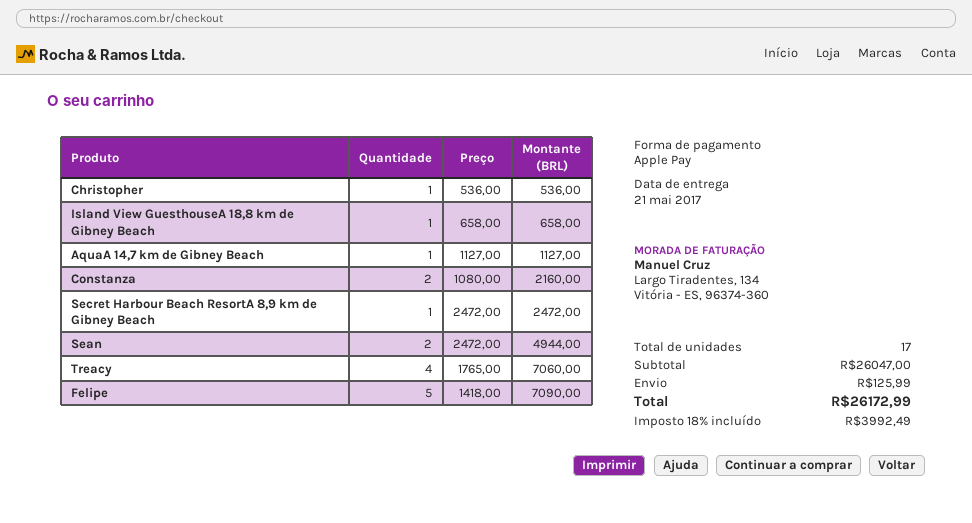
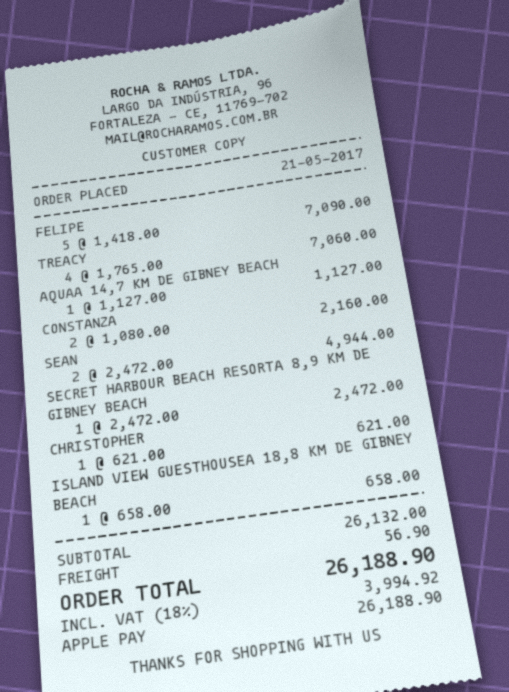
Christopher: 1 x 536.00 = 536.00 -> 1 x 621.00 = 621.00
subtotal: 26047.00 -> 26132.00
shipping: 125.99 -> 56.90
tax: 18% = 3992.49 -> 18% = 3994.92
total: 26172.99 -> 26188.90

